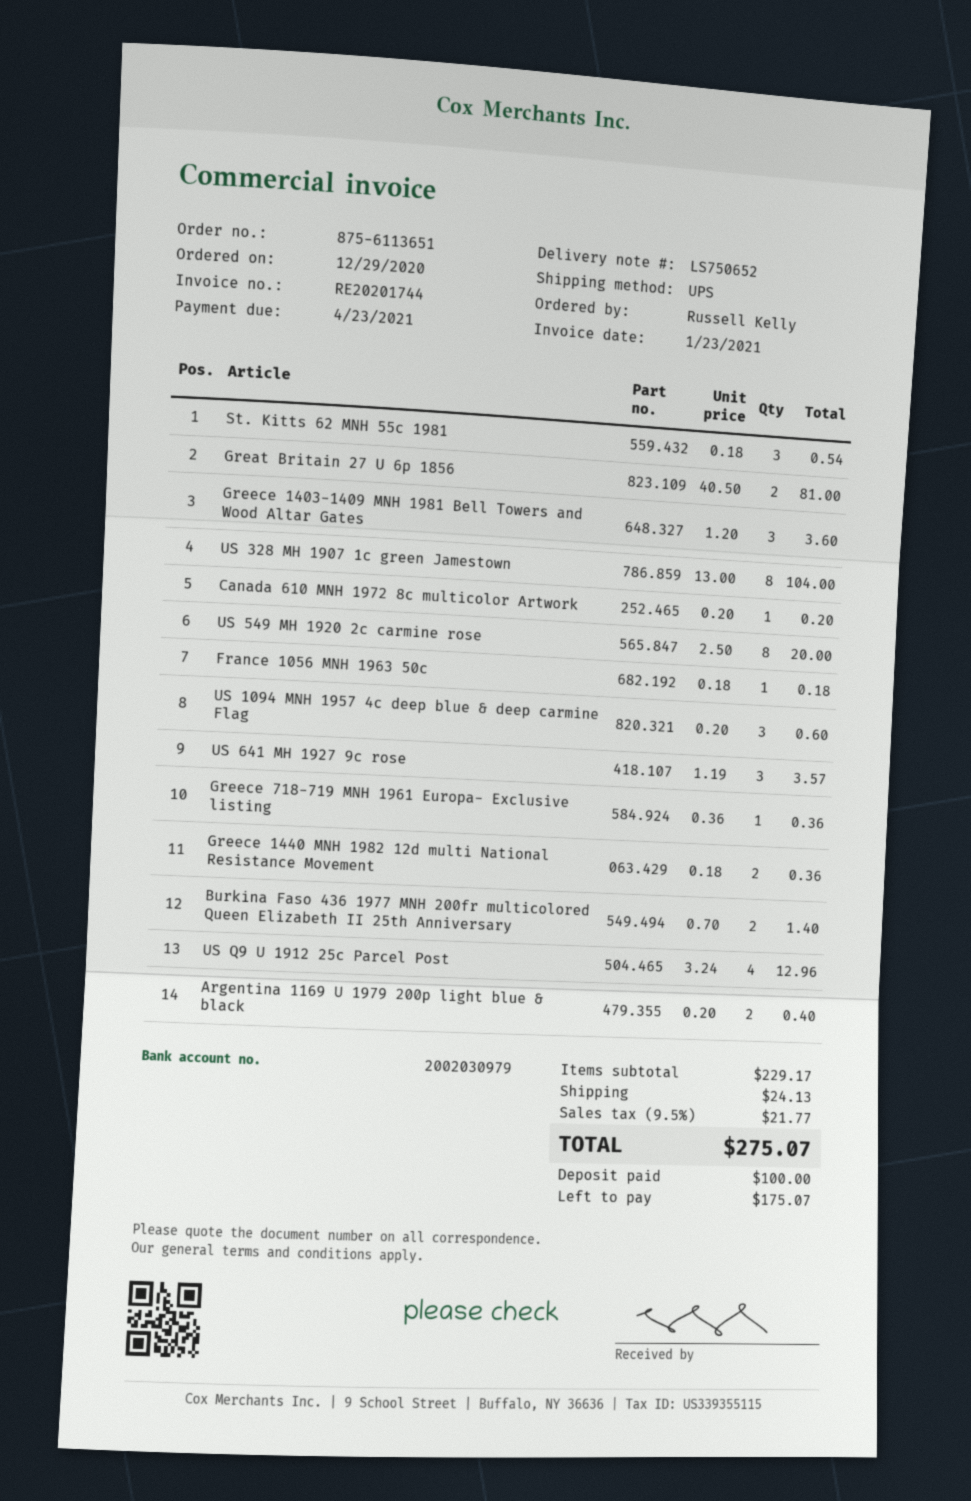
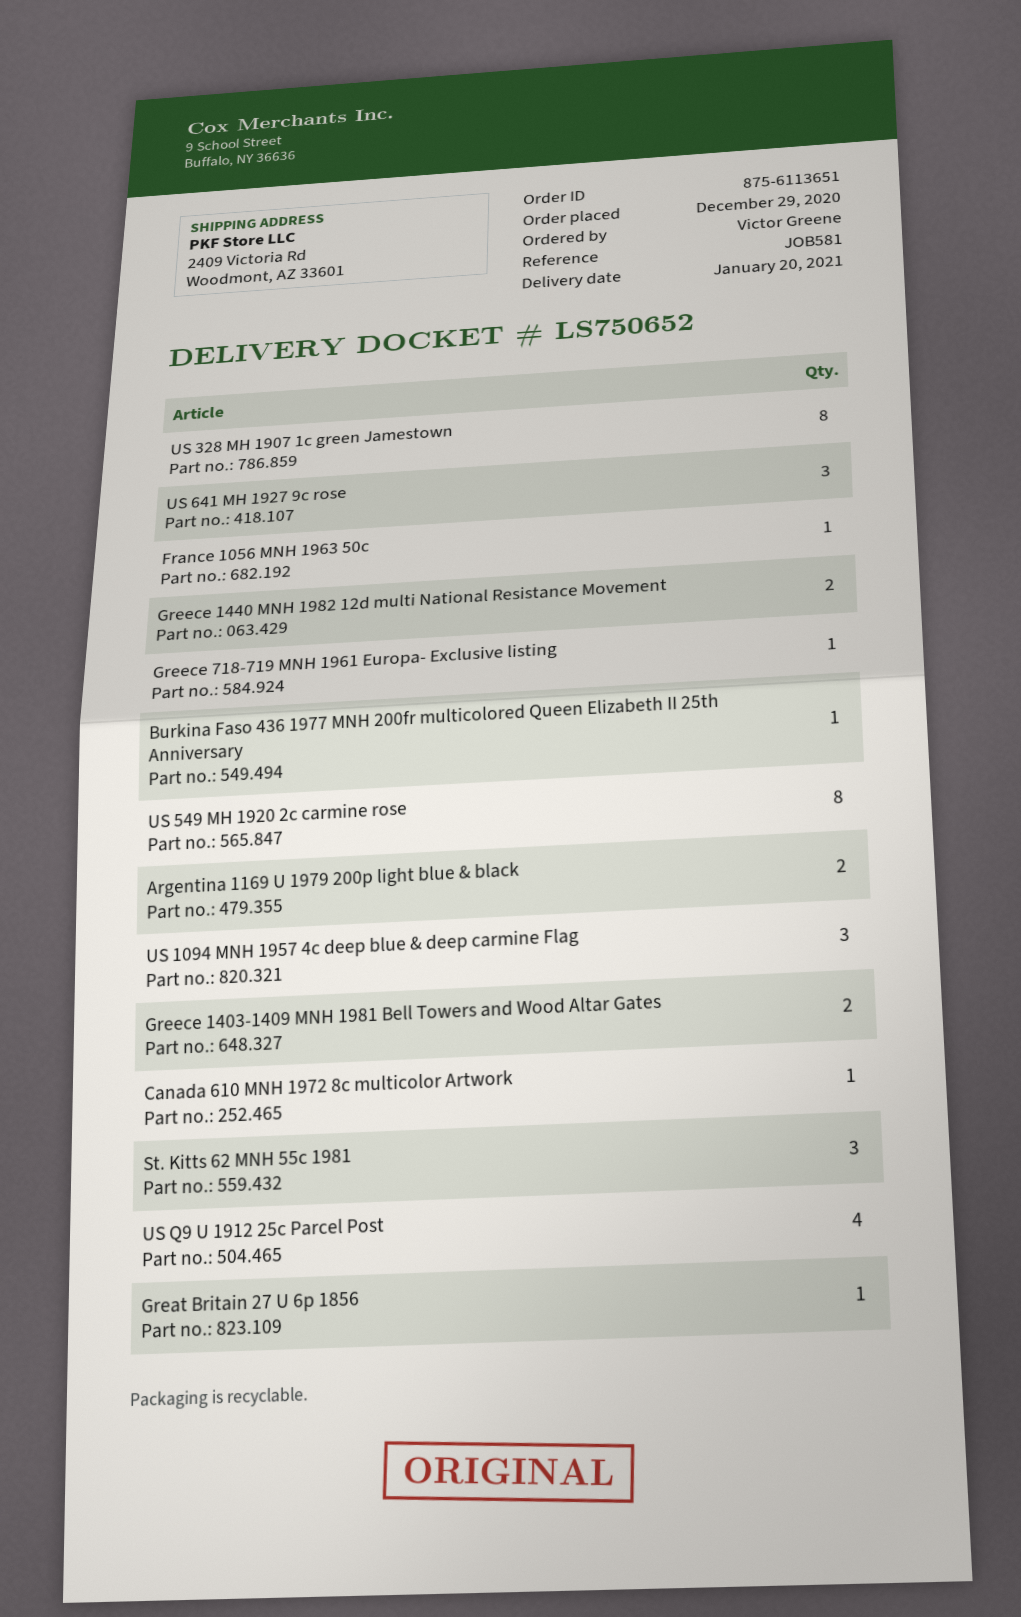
ordered by: Russell Kelly -> Victor Greene
Great Britain 27 U 6p 1856: 2 -> 1
Greece 1403-1409 MNH 1981 Bell Towers and Wood Altar Gates: 3 -> 2
Burkina Faso 436 1977 MNH 200fr multicolored Queen Elizabeth II 25th Anniversary: 2 -> 1

